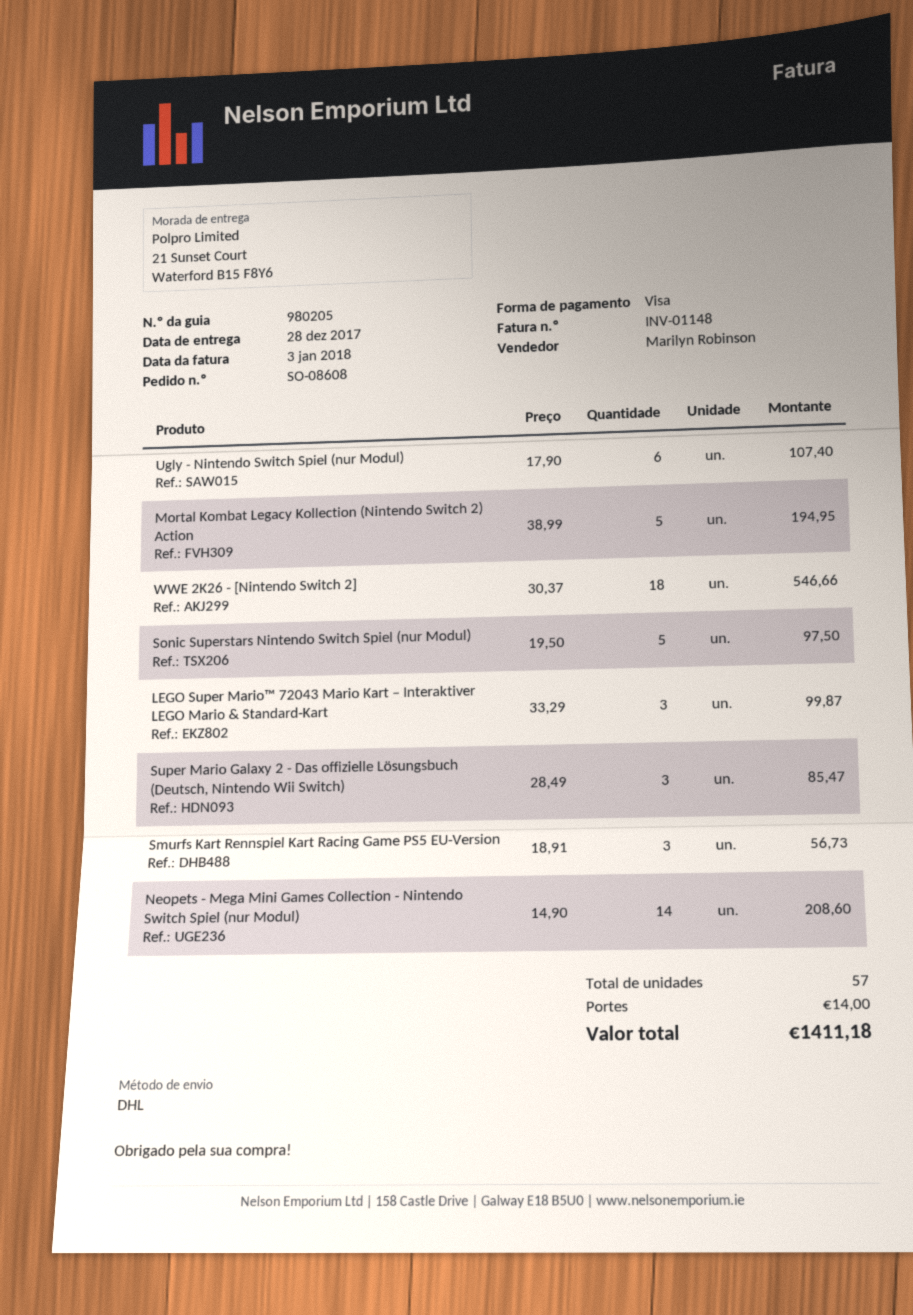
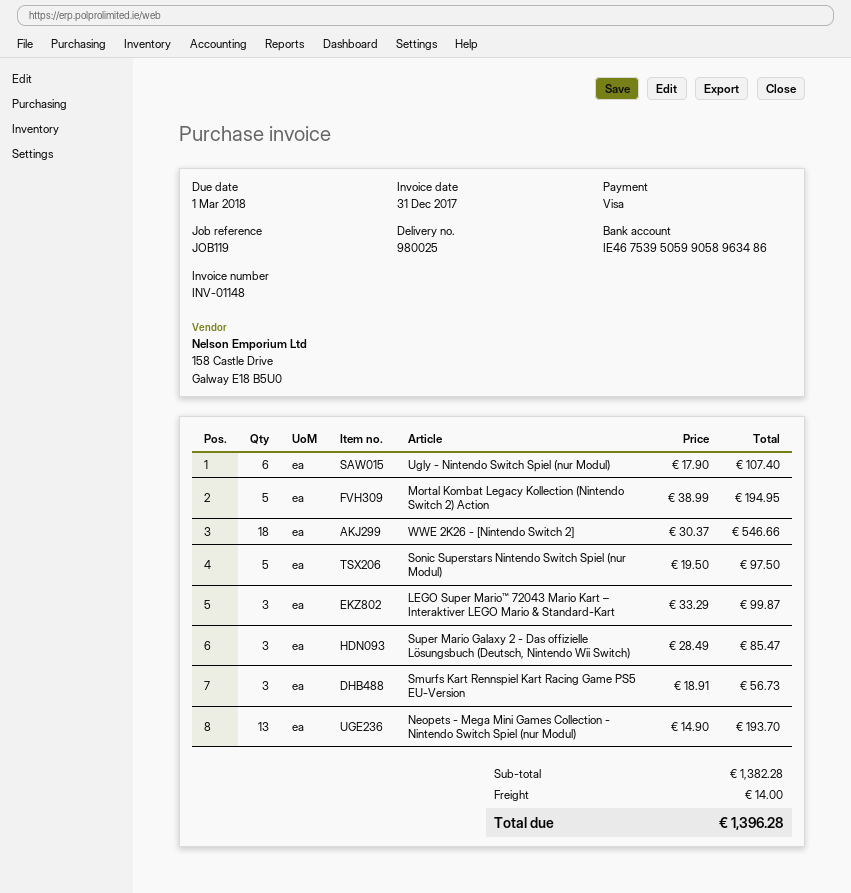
delivery note number: 980205 -> 980025
invoice date: 2018-01-03 -> 2017-12-31
Neopets - Mega Mini Games Collection - Nintendo Switch Spiel (nur Modul): 14 x 14.90 = 208.60 -> 13 x 14.90 = 193.70
total: 1411.18 -> 1396.28

